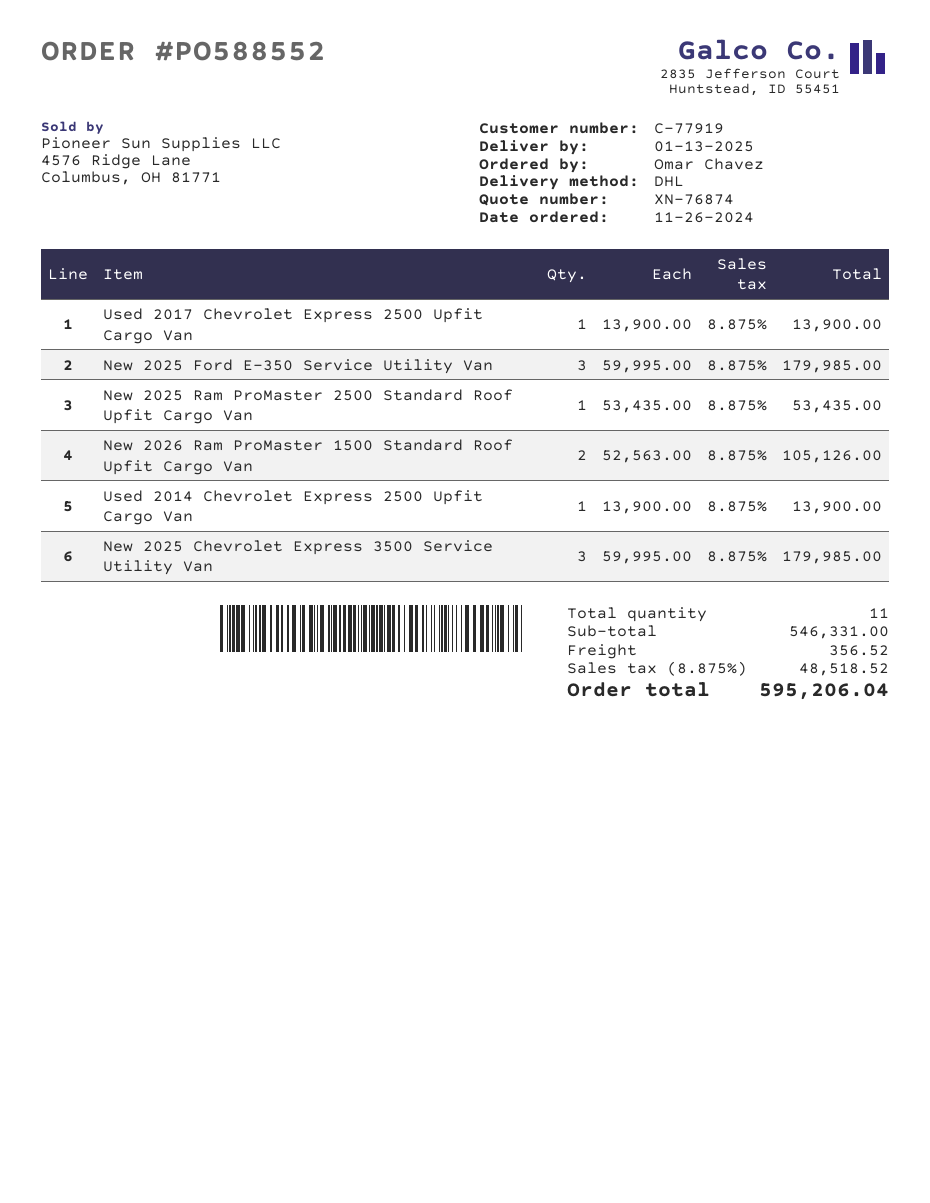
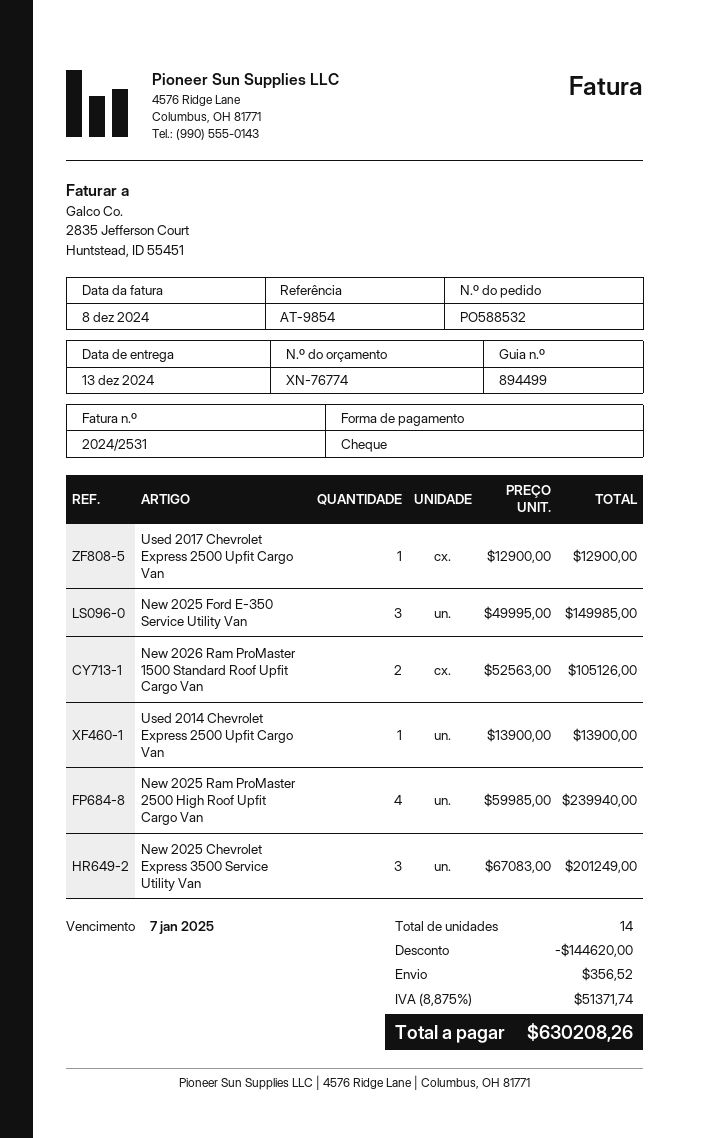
quote number: XN-76874 -> XN-76774
order number: PO588552 -> PO588532
delivery date: 2025-01-13 -> 2024-12-13
Used 2017 Chevrolet Express 2500 Upfit Cargo Van: 1 x 13900.00 = 13900.00 -> 1 x 12900.00 = 12900.00
New 2025 Ford E-350 Service Utility Van: 3 x 59995.00 = 179985.00 -> 3 x 49995.00 = 149985.00
New 2025 Ram ProMaster 2500 Standard Roof Upfit Cargo Van: 1 x 53435.00 = 53435.00 -> none
New 2025 Chevrolet Express 3500 Service Utility Van: 3 x 59995.00 = 179985.00 -> 3 x 67083.00 = 201249.00
New 2025 Ram ProMaster 2500 High Roof Upfit Cargo Van: none -> 4 x 59985.00 = 239940.00
total quantity: 11 -> 14
discount: none -> 144620.00
tax: 8.875% = 48518.52 -> 8.875% = 51371.74
total: 595206.04 -> 630208.26

